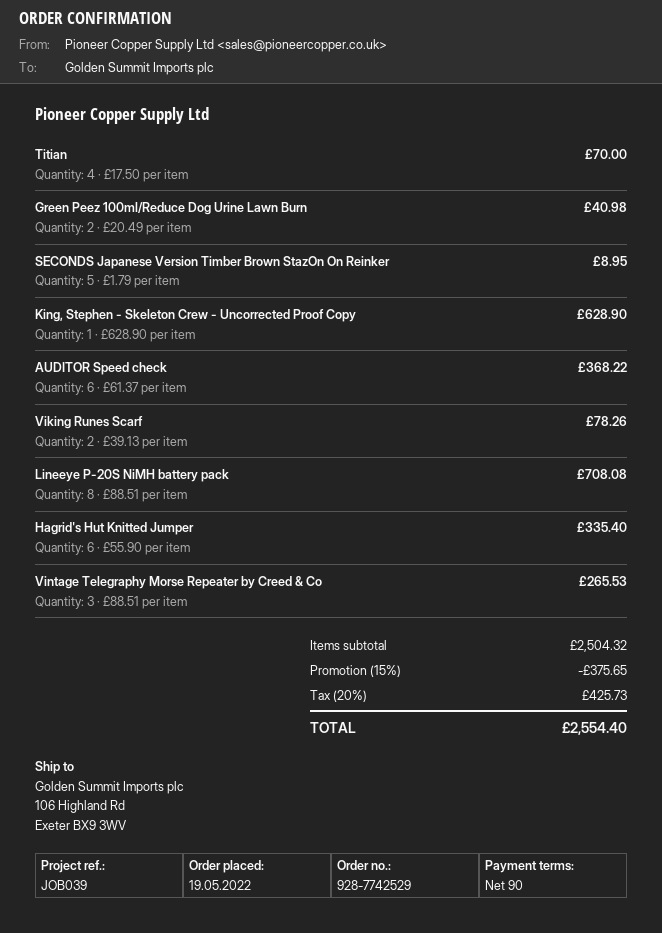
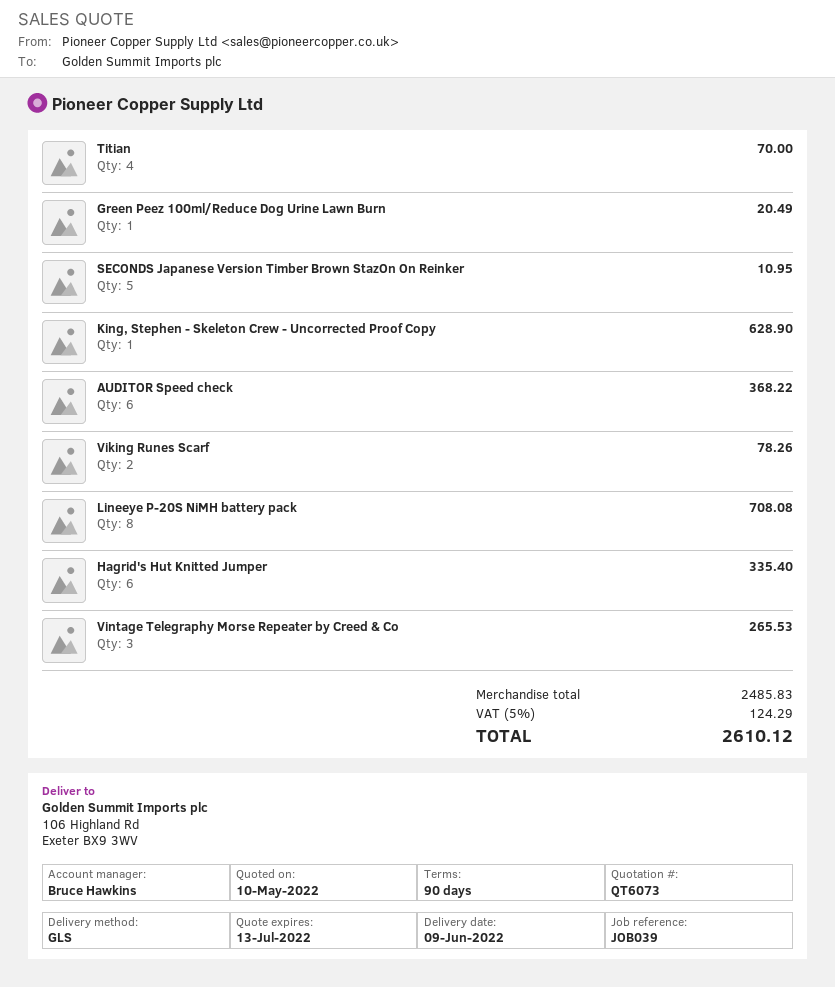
Green Peez 100ml/Reduce Dog Urine Lawn Burn: 2 for 40.98 -> 1 for 20.49
SECONDS Japanese Version Timber Brown StazOn On Reinker: 5 for 8.95 -> 5 for 10.95
subtotal: 2504.32 -> 2485.83
discount: 15% = 375.65 -> none
tax: 20% = 425.73 -> 5% = 124.29
total: 2554.40 -> 2610.12

